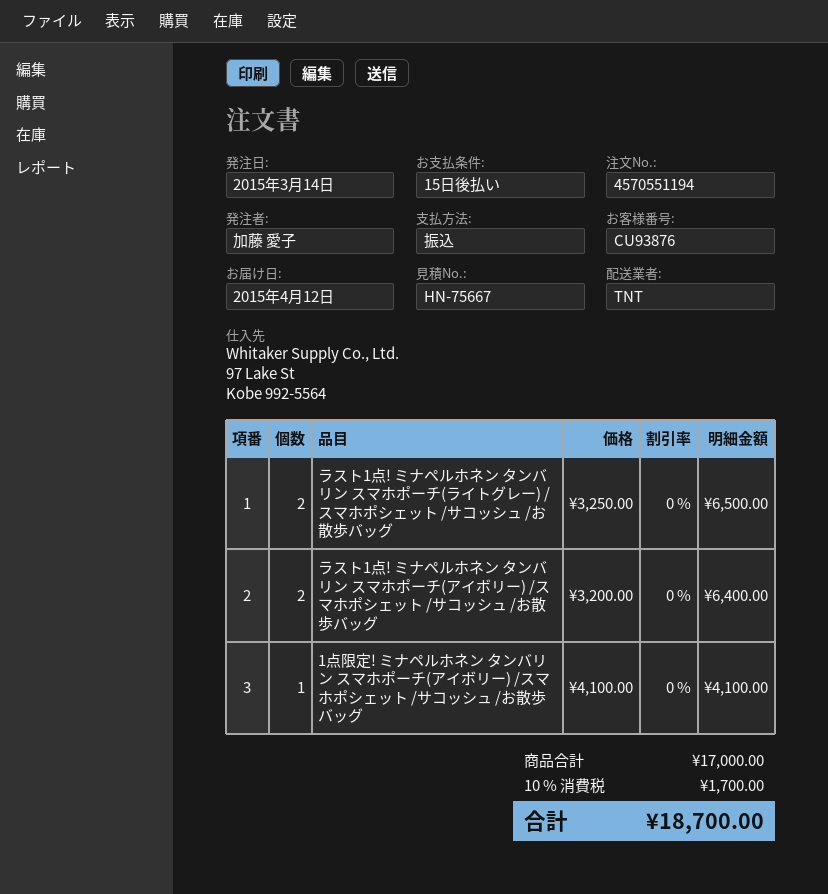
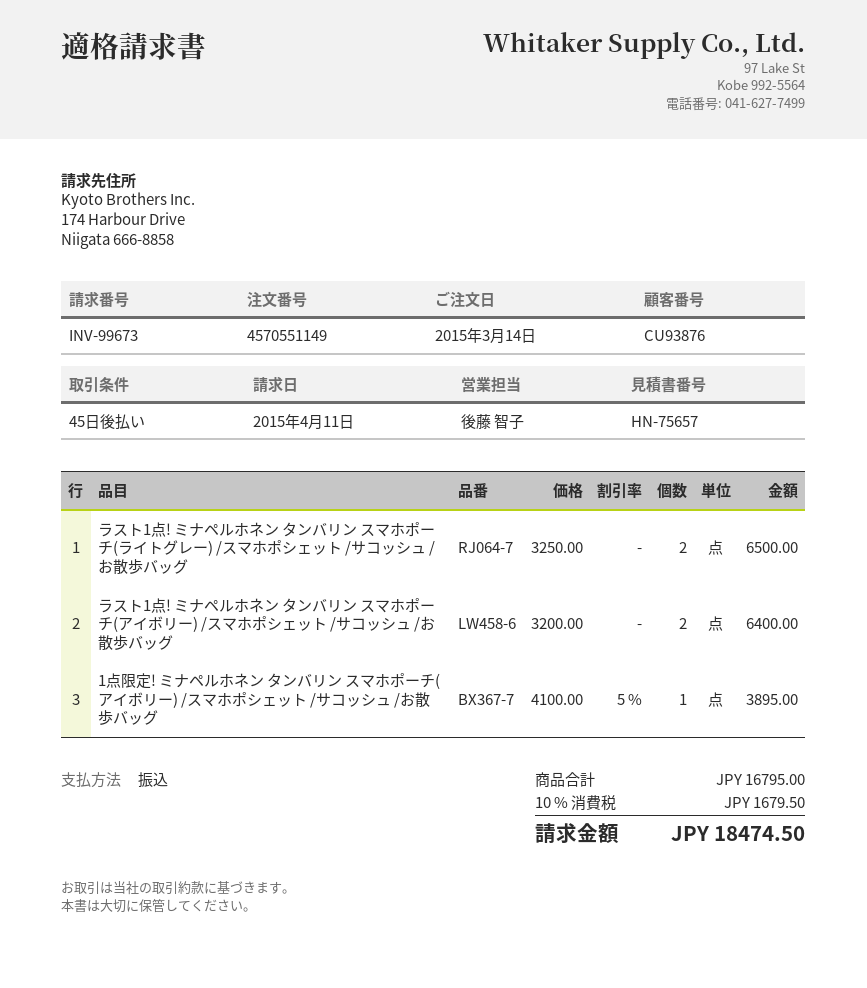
quote number: HN-75667 -> HN-75657
order number: 4570551194 -> 4570551149
payment terms: 15 days -> 45 days
1点限定! ミナペルホネン タンバリン スマホポーチ(アイボリー) /スマホポシェット /サコッシュ /お散歩バッグ: 1 x 4100.00 = 4100.00 -> 1 x 4100.00 - 5% = 3895.00
subtotal: 17000.00 -> 16795.00
tax: 10% = 1700.00 -> 10% = 1679.50
total: 18700.00 -> 18474.50

